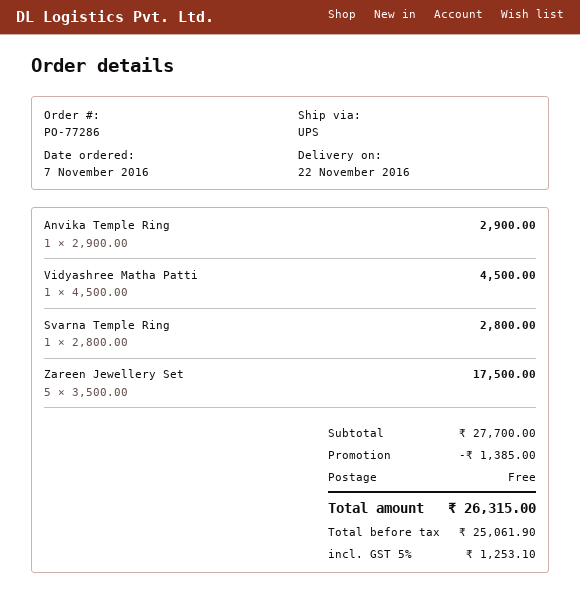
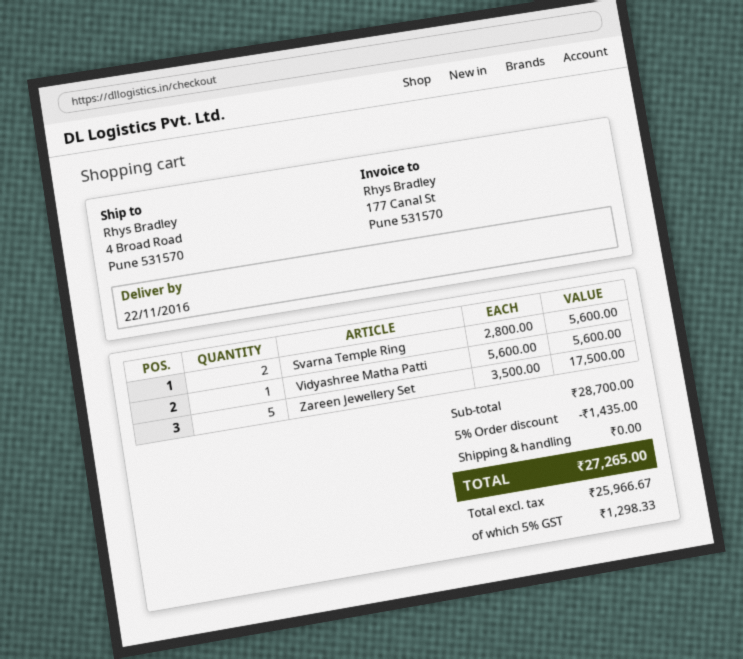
Anvika Temple Ring: 1 x 2900.00 = 2900.00 -> none
Vidyashree Matha Patti: 1 x 4500.00 = 4500.00 -> 1 x 5600.00 = 5600.00
Svarna Temple Ring: 1 x 2800.00 = 2800.00 -> 2 x 2800.00 = 5600.00
subtotal: 27700.00 -> 28700.00
discount: 1385.00 -> 1435.00
net: 25061.90 -> 25966.67
tax: 5% = 1253.10 -> 5% = 1298.33
total: 26315.00 -> 27265.00

